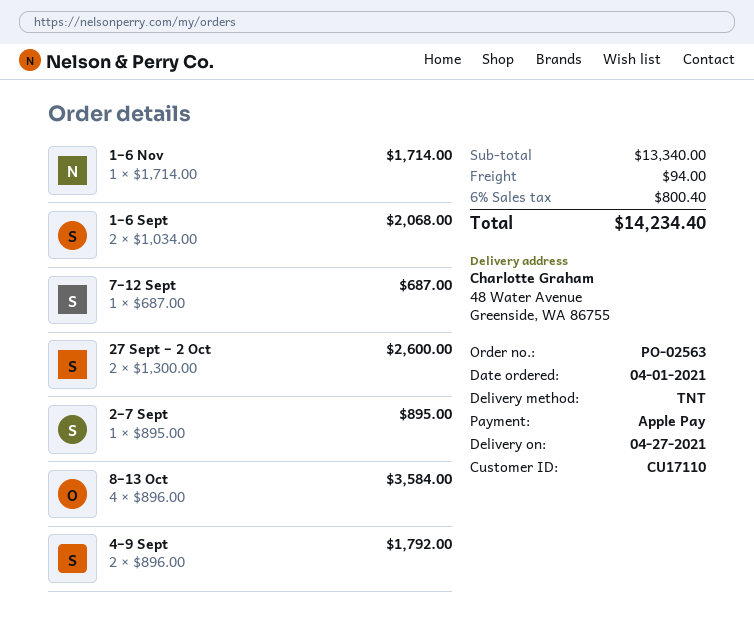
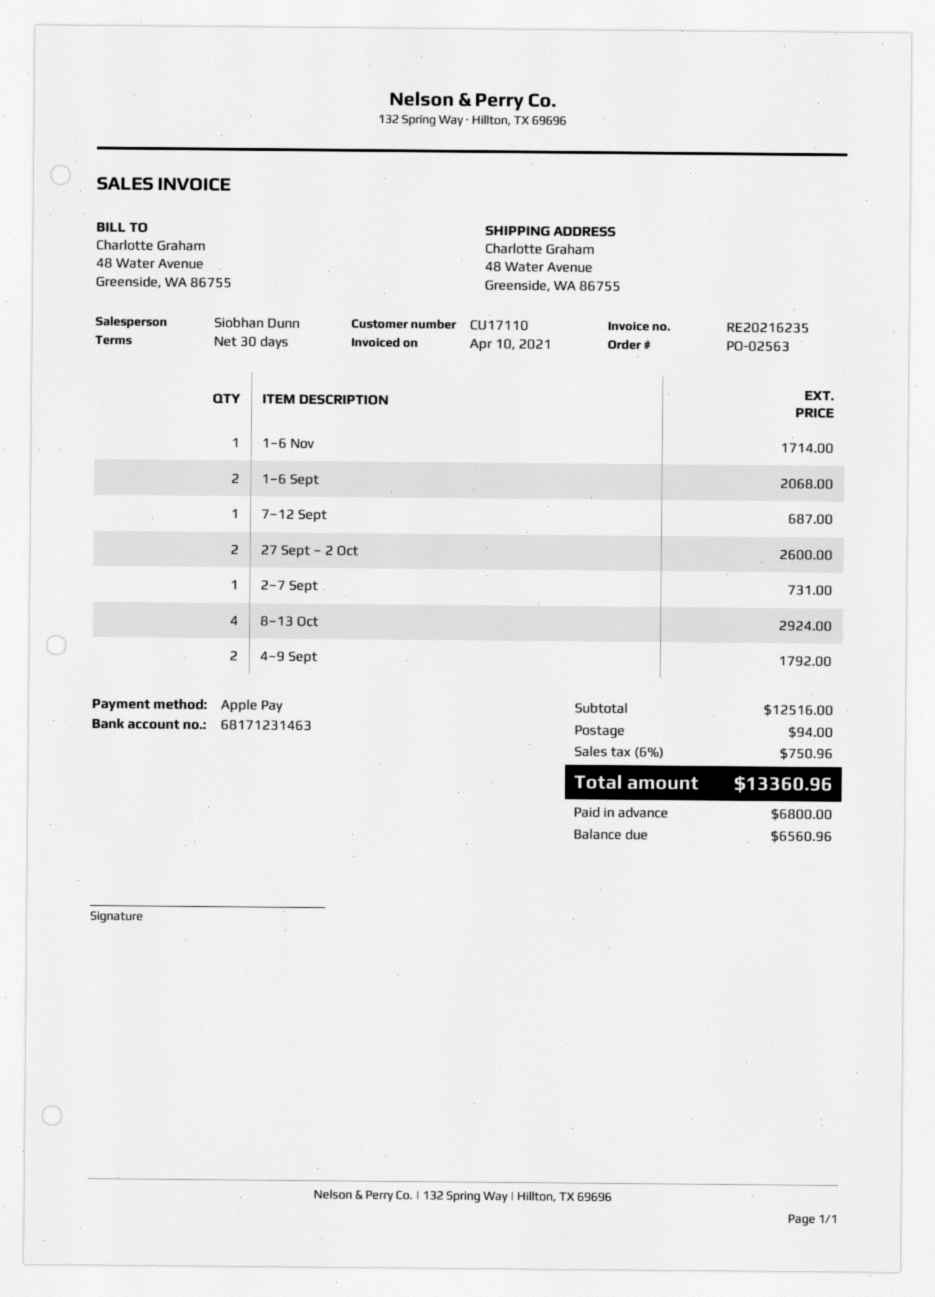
2–7 Sept: 1 for 895.00 -> 1 for 731.00
8–13 Oct: 4 for 3584.00 -> 4 for 2924.00
subtotal: 13340.00 -> 12516.00
tax: 6% = 800.40 -> 6% = 750.96
total: 14234.40 -> 13360.96

